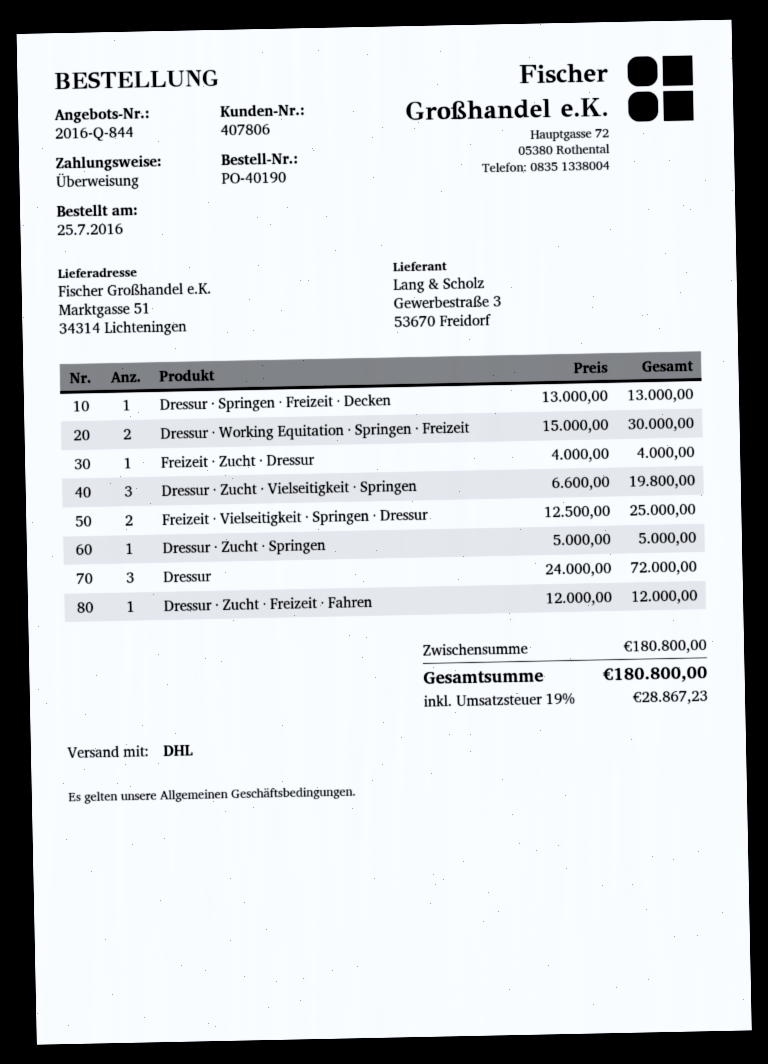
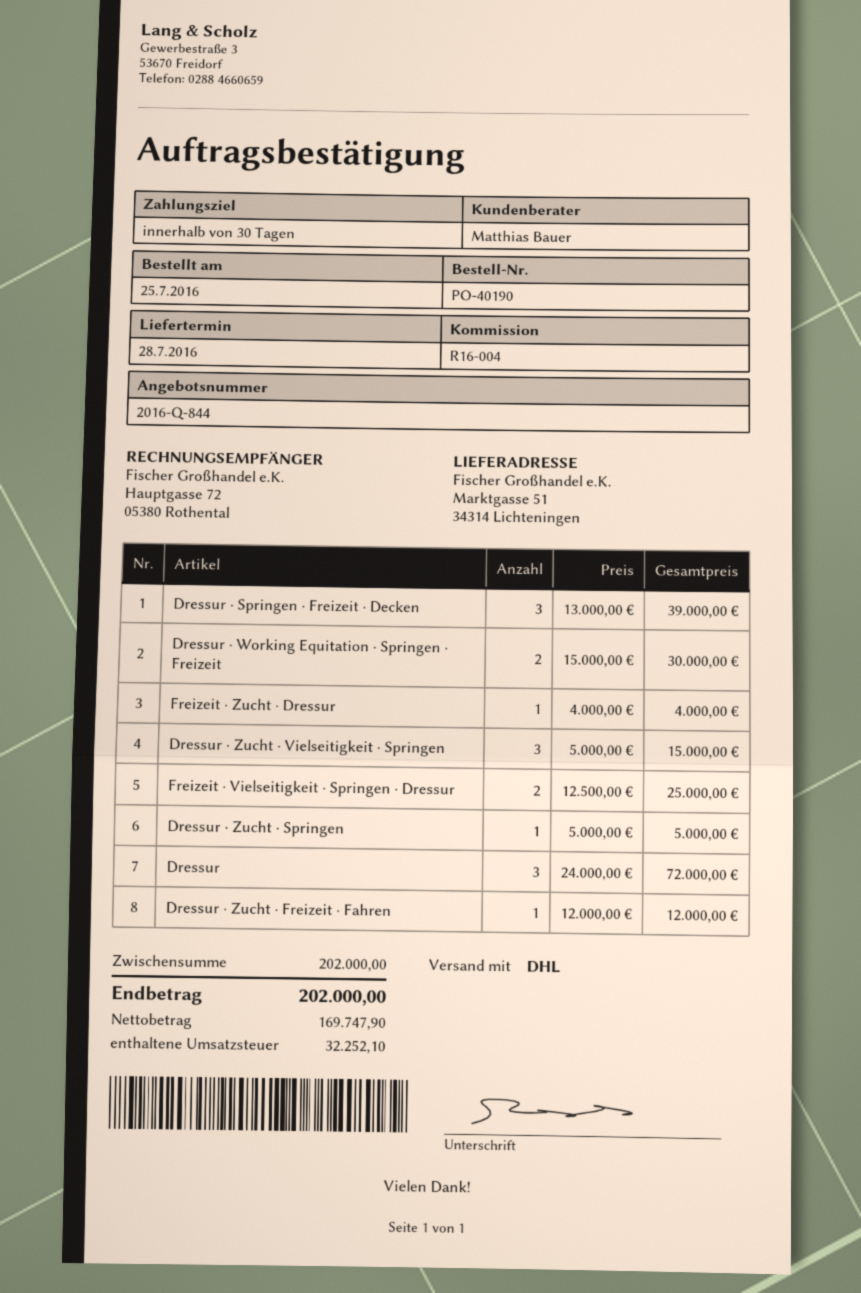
Dressur · Springen · Freizeit · Decken: 1 x 13000.00 = 13000.00 -> 3 x 13000.00 = 39000.00
Dressur · Zucht · Vielseitigkeit · Springen: 3 x 6600.00 = 19800.00 -> 3 x 5000.00 = 15000.00
subtotal: 180800.00 -> 202000.00
tax: 28867.23 -> 32252.10
total: 180800.00 -> 202000.00

